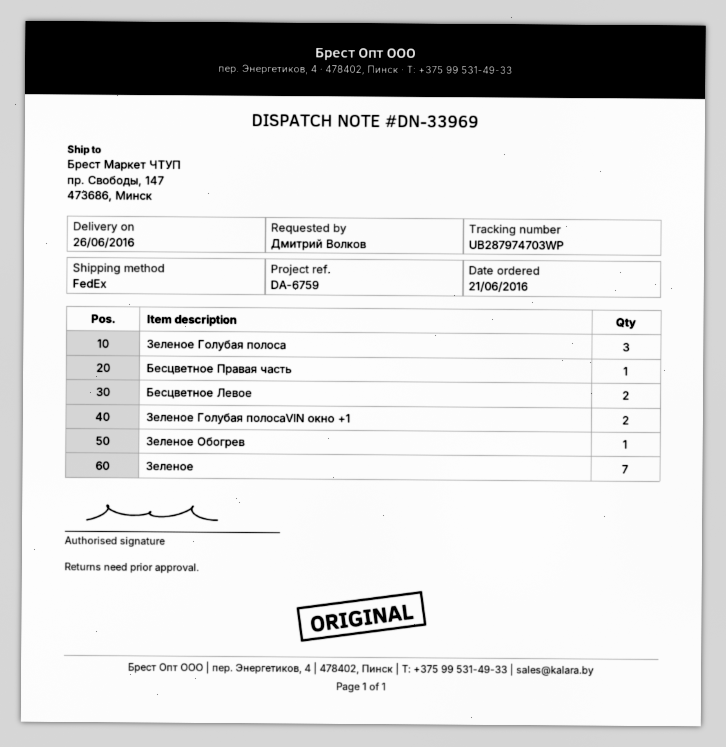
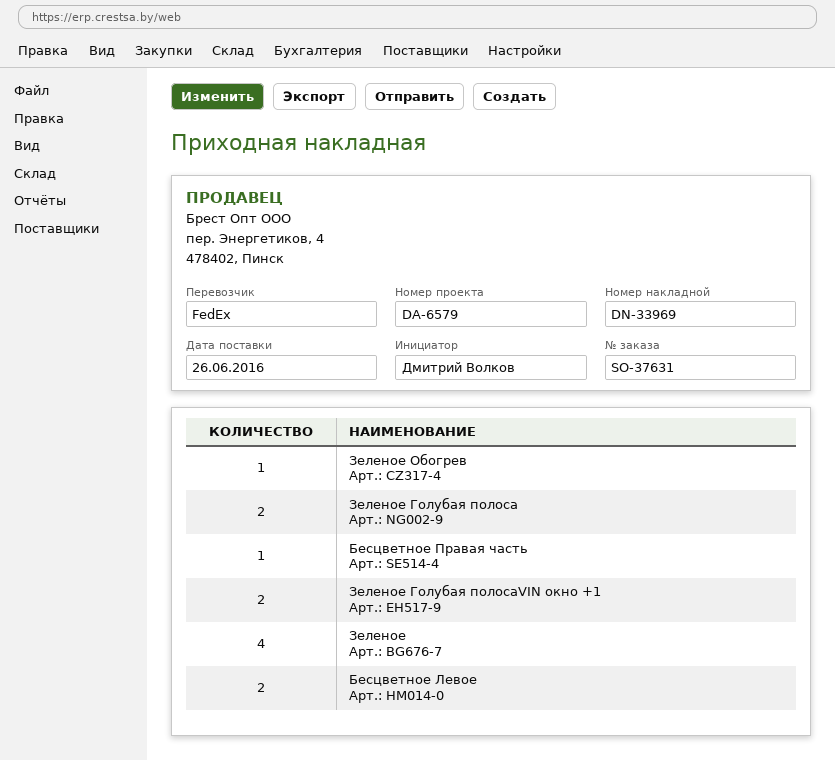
reference: DA-6759 -> DA-6579
Зеленое Голубая полоса: 3 -> 2
Зеленое: 7 -> 4

